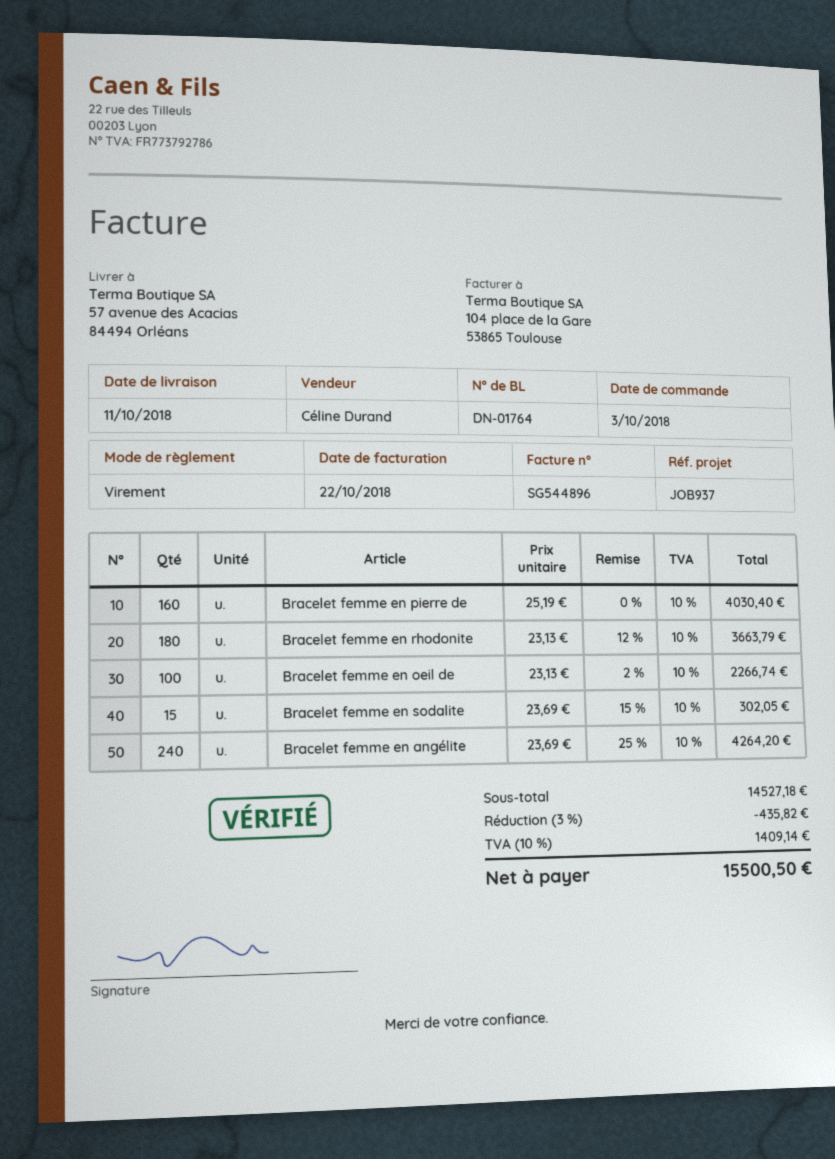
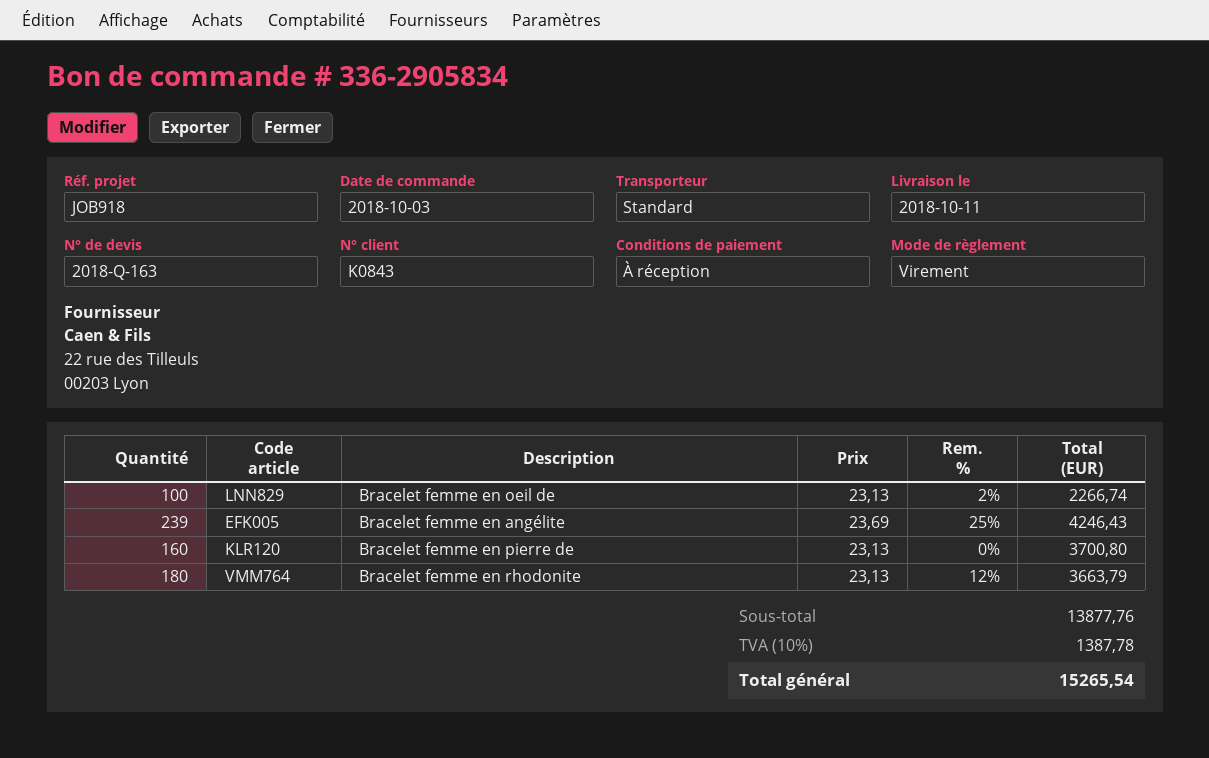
reference: JOB937 -> JOB918
Bracelet femme en pierre de: 160 x 25.19 = 4030.40 -> 160 x 23.13 = 3700.80
Bracelet femme en sodalite: 15 x 23.69 - 15% = 302.05 -> none
Bracelet femme en angélite: 240 x 23.69 - 25% = 4264.20 -> 239 x 23.69 - 25% = 4246.43
subtotal: 14527.18 -> 13877.76
discount: 3% = 435.82 -> none
tax: 10% = 1409.14 -> 10% = 1387.78
total: 15500.50 -> 15265.54

